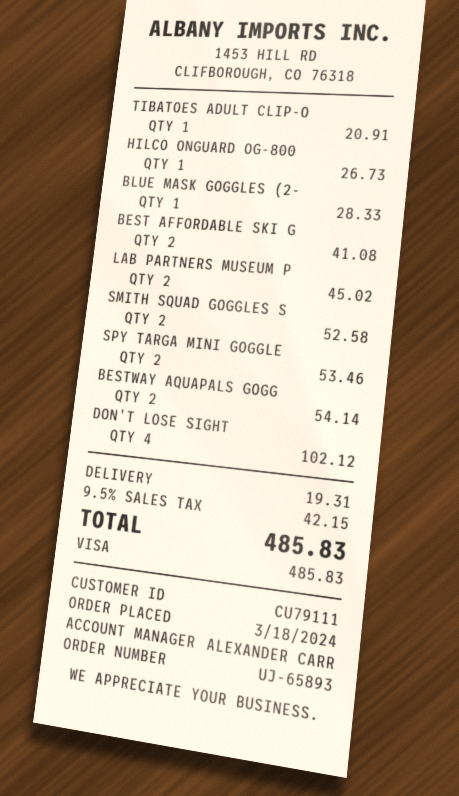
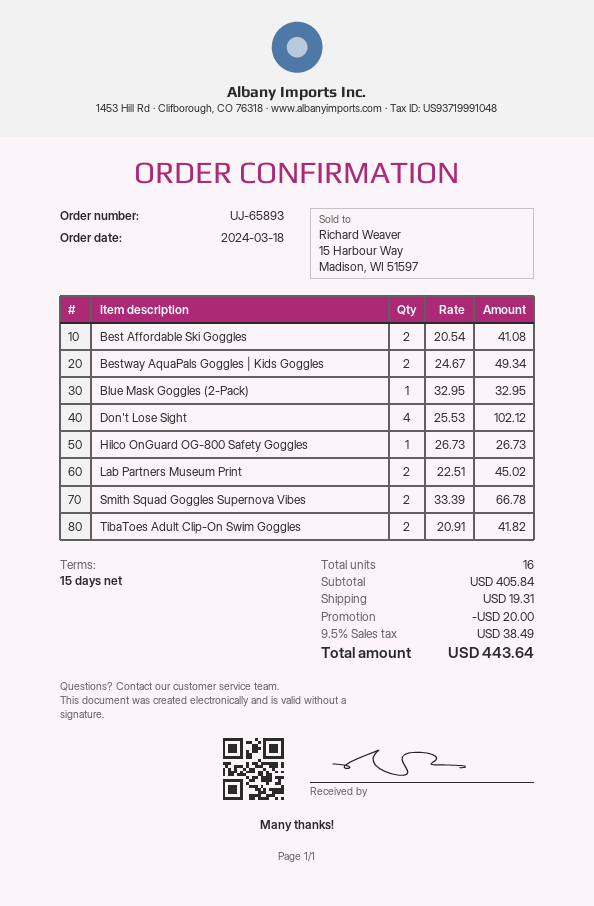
TIBATOES ADULT CLIP-O: 1 for 20.91 -> 2 for 41.82
BLUE MASK GOGGLES (2-: 1 for 28.33 -> 1 for 32.95
SMITH SQUAD GOGGLES S: 2 for 52.58 -> 2 for 66.78
SPY TARGA MINI GOGGLE: 2 for 53.46 -> none
BESTWAY AQUAPALS GOGG: 2 for 54.14 -> 2 for 49.34
discount: none -> 20.00
tax: 9.5% = 42.15 -> 9.5% = 38.49
total: 485.83 -> 443.64

